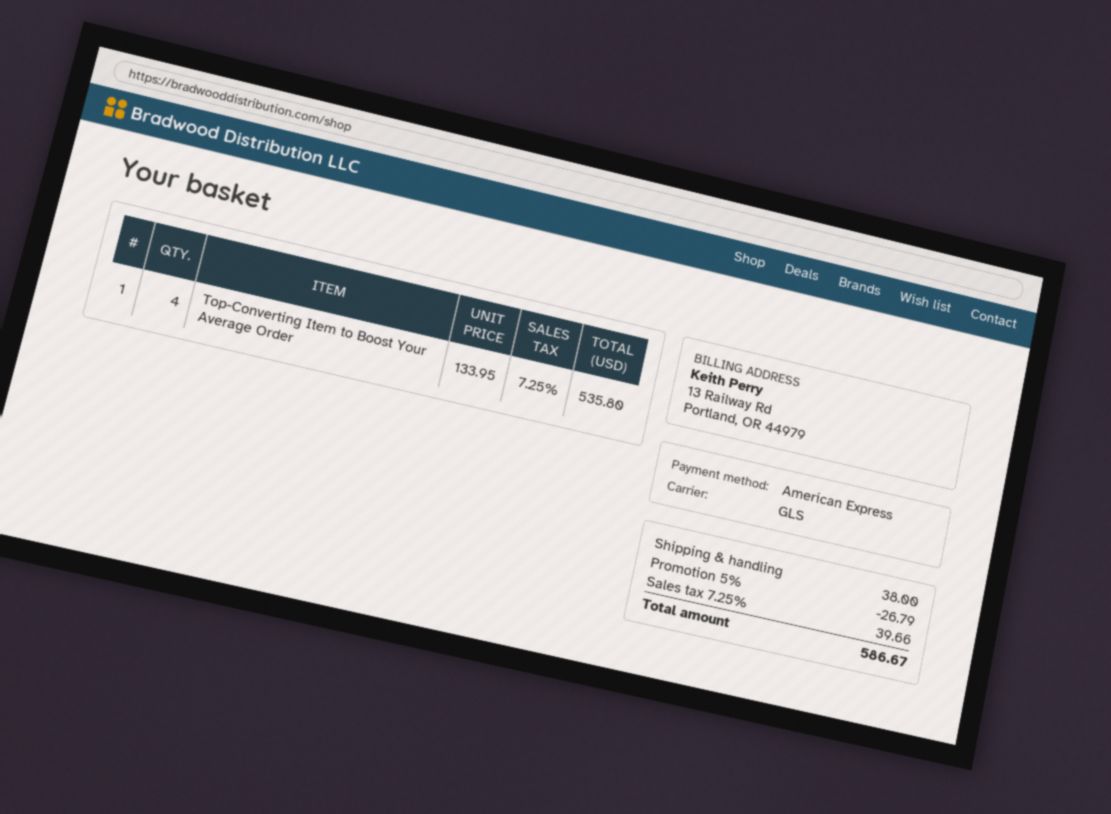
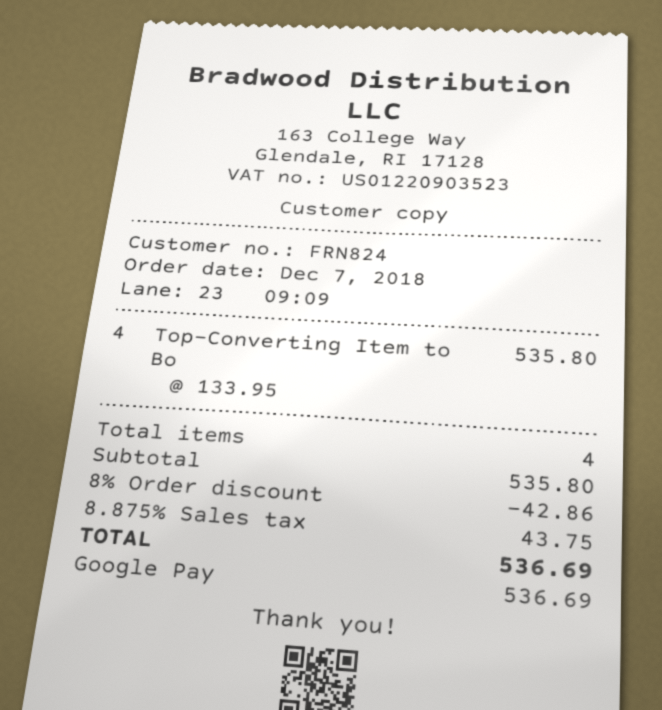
payment method: American Express -> Google Pay
discount: 5% = 26.79 -> 8% = 42.86
shipping: 38.00 -> none
tax: 7.25% = 39.66 -> 8.875% = 43.75
total: 586.67 -> 536.69

